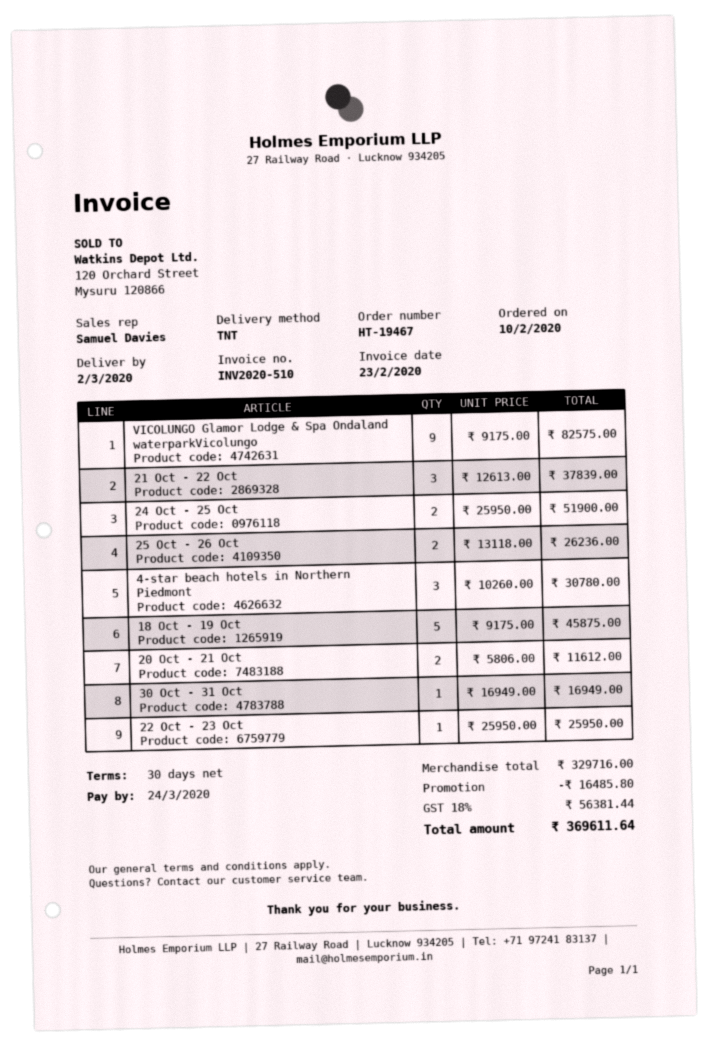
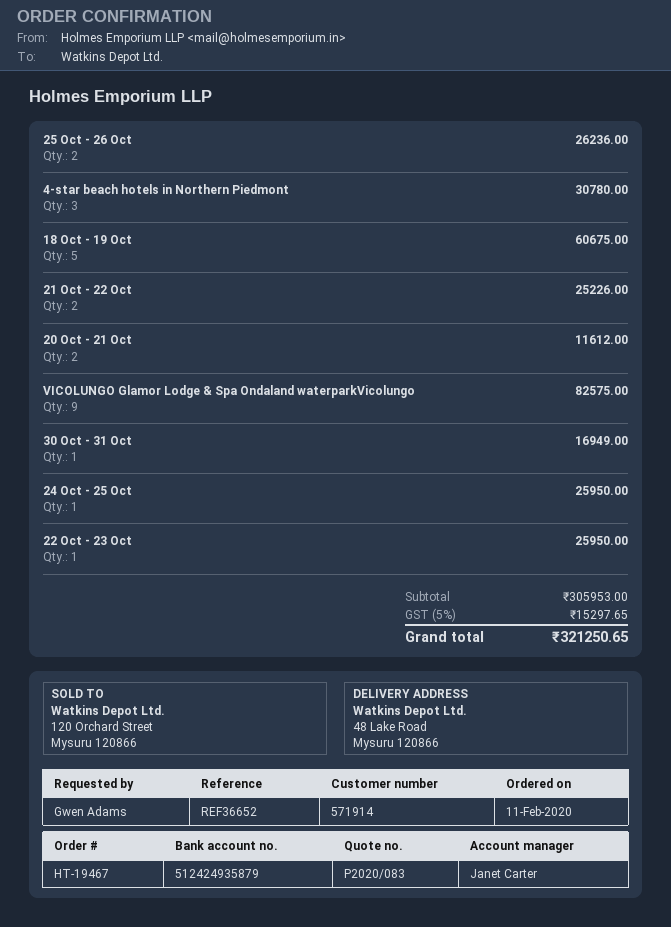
order date: 2020-02-10 -> 2020-02-11
sales rep: Samuel Davies -> Janet Carter
21 Oct - 22 Oct: 3 for 37839.00 -> 2 for 25226.00
24 Oct - 25 Oct: 2 for 51900.00 -> 1 for 25950.00
18 Oct - 19 Oct: 5 for 45875.00 -> 5 for 60675.00
subtotal: 329716.00 -> 305953.00
discount: 16485.80 -> none
tax: 18% = 56381.44 -> 5% = 15297.65
total: 369611.64 -> 321250.65

